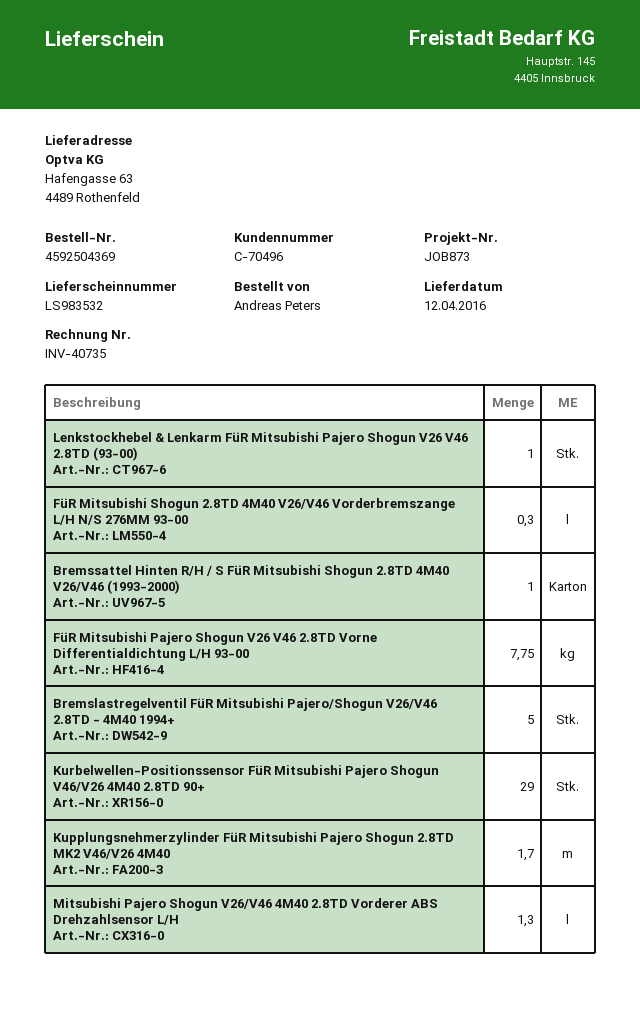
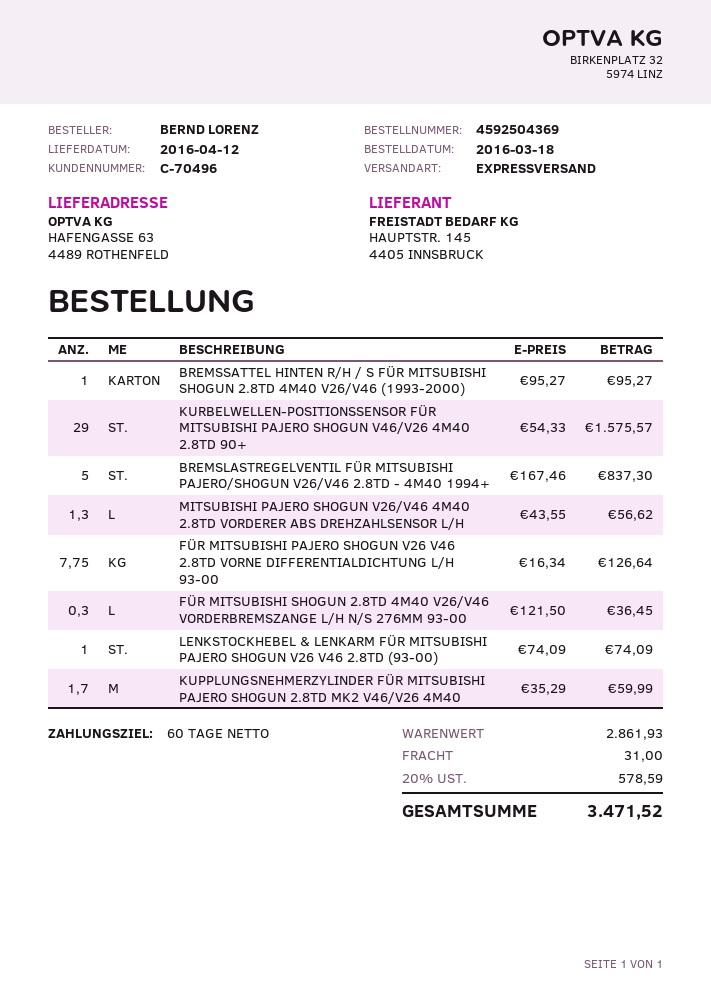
ordered by: Andreas Peters -> BERND LORENZ

